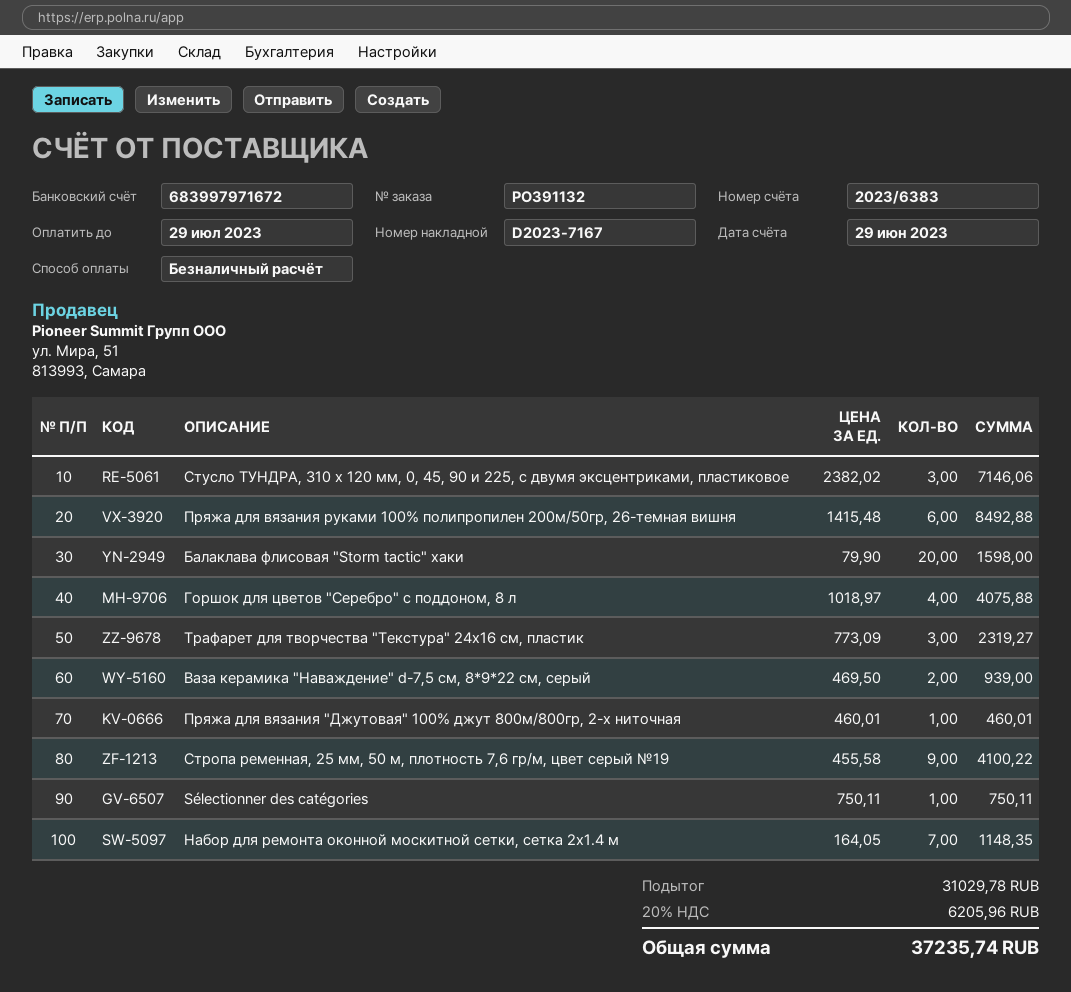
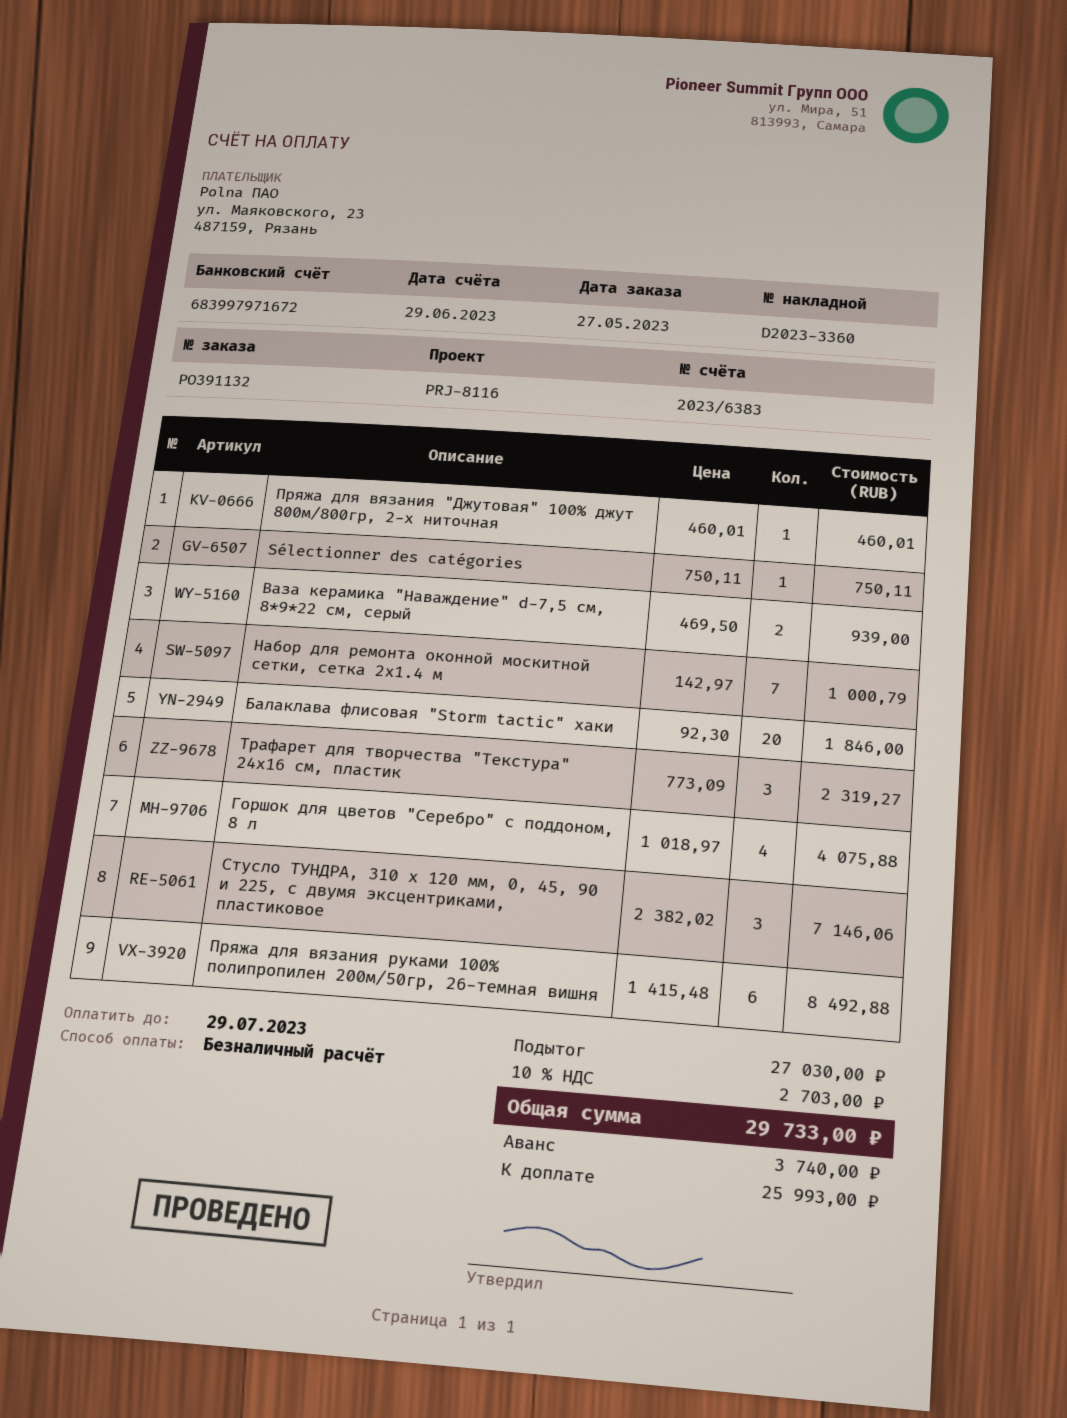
delivery note number: D2023-7167 -> D2023-3360
Балаклава флисовая "Storm tactic" хаки: 20 x 79.90 = 1598.00 -> 20 x 92.30 = 1846.00
Стропа ременная, 25 мм, 50 м, плотность 7,6 гр/м, цвет серый №19: 9 x 455.58 = 4100.22 -> none
Набор для ремонта оконной москитной сетки, сетка 2х1.4 м: 7 x 164.05 = 1148.35 -> 7 x 142.97 = 1000.79
subtotal: 31029.78 -> 27030.00
tax: 20% = 6205.96 -> 10% = 2703.00
total: 37235.74 -> 29733.00

